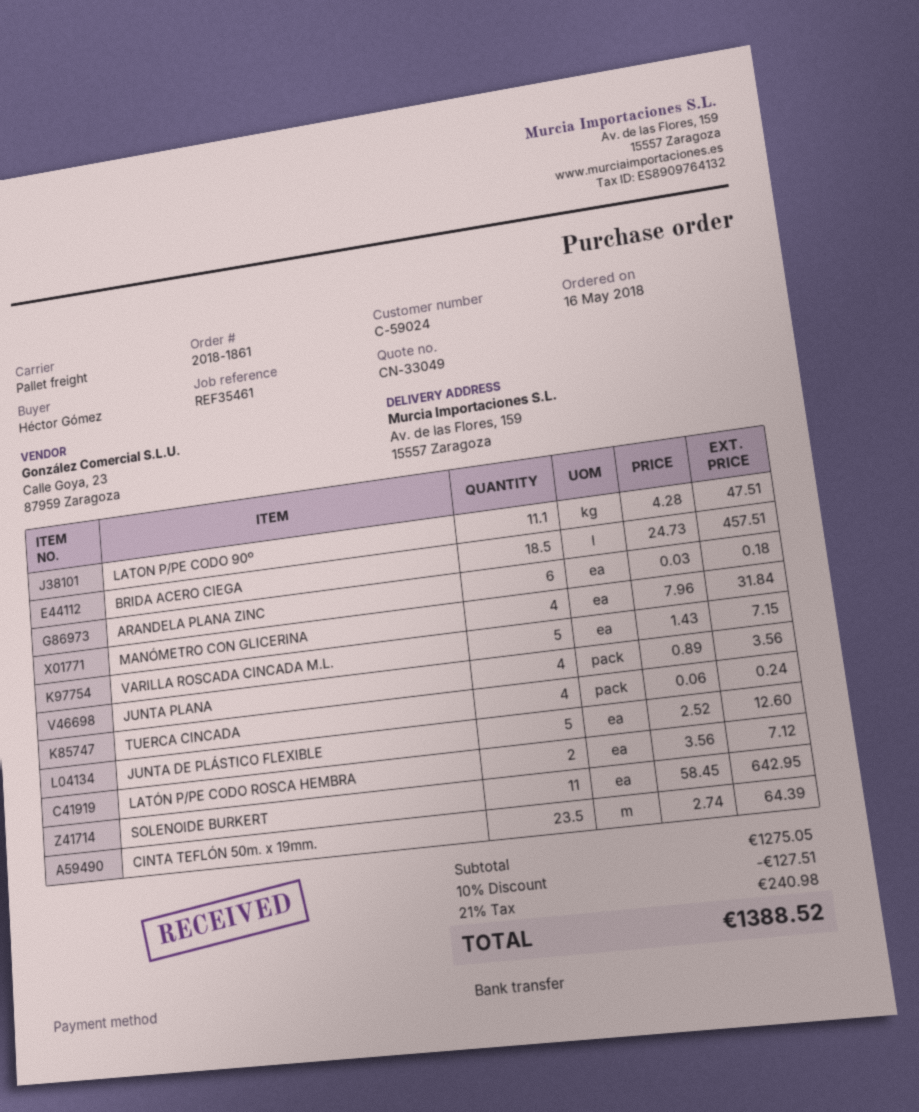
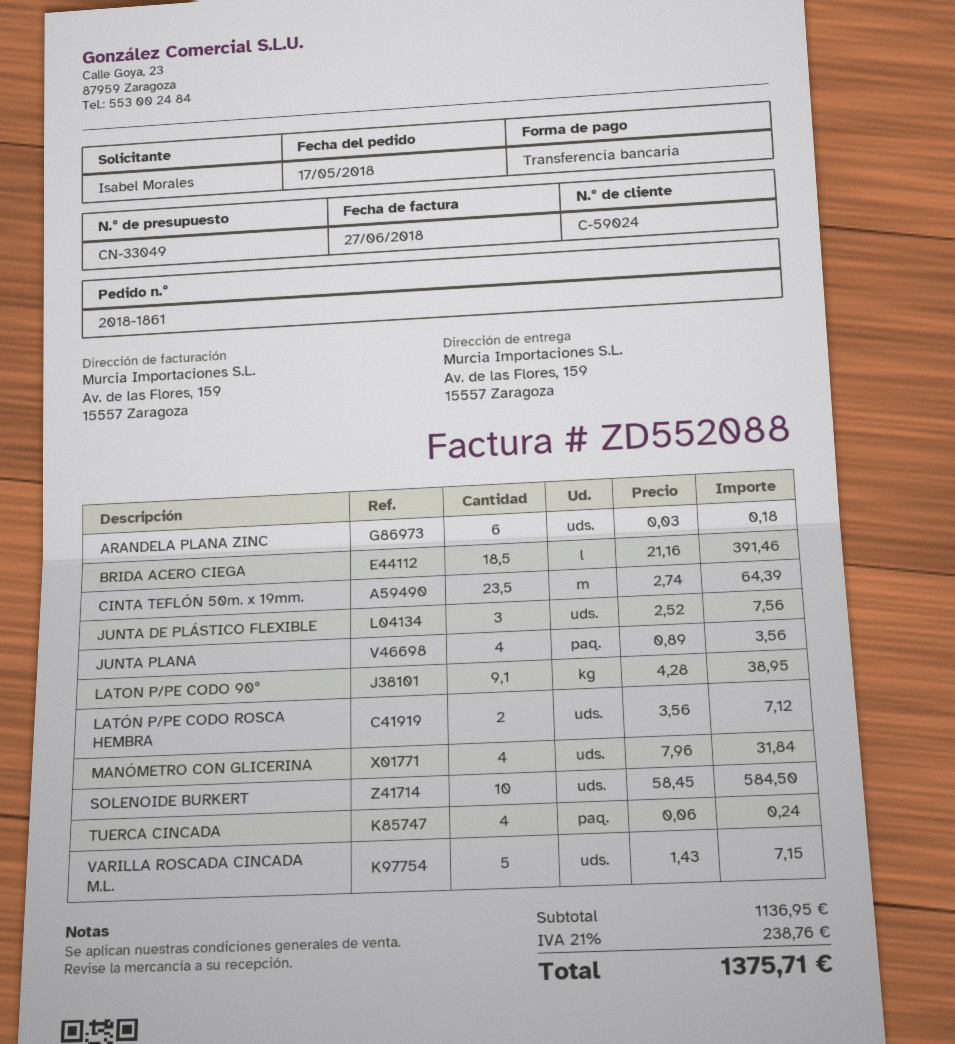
order date: 2018-05-16 -> 2018-05-17
ordered by: Héctor Gómez -> Isabel Morales
LATON P/PE CODO 90º: 11.1 x 4.28 = 47.51 -> 9.1 x 4.28 = 38.95
BRIDA ACERO CIEGA: 18.5 x 24.73 = 457.51 -> 18.5 x 21.16 = 391.46
JUNTA DE PLÁSTICO FLEXIBLE: 5 x 2.52 = 12.60 -> 3 x 2.52 = 7.56
SOLENOIDE BURKERT: 11 x 58.45 = 642.95 -> 10 x 58.45 = 584.50
subtotal: 1275.05 -> 1136.95
discount: 10% = 127.51 -> none
tax: 21% = 240.98 -> 21% = 238.76
total: 1388.52 -> 1375.71

